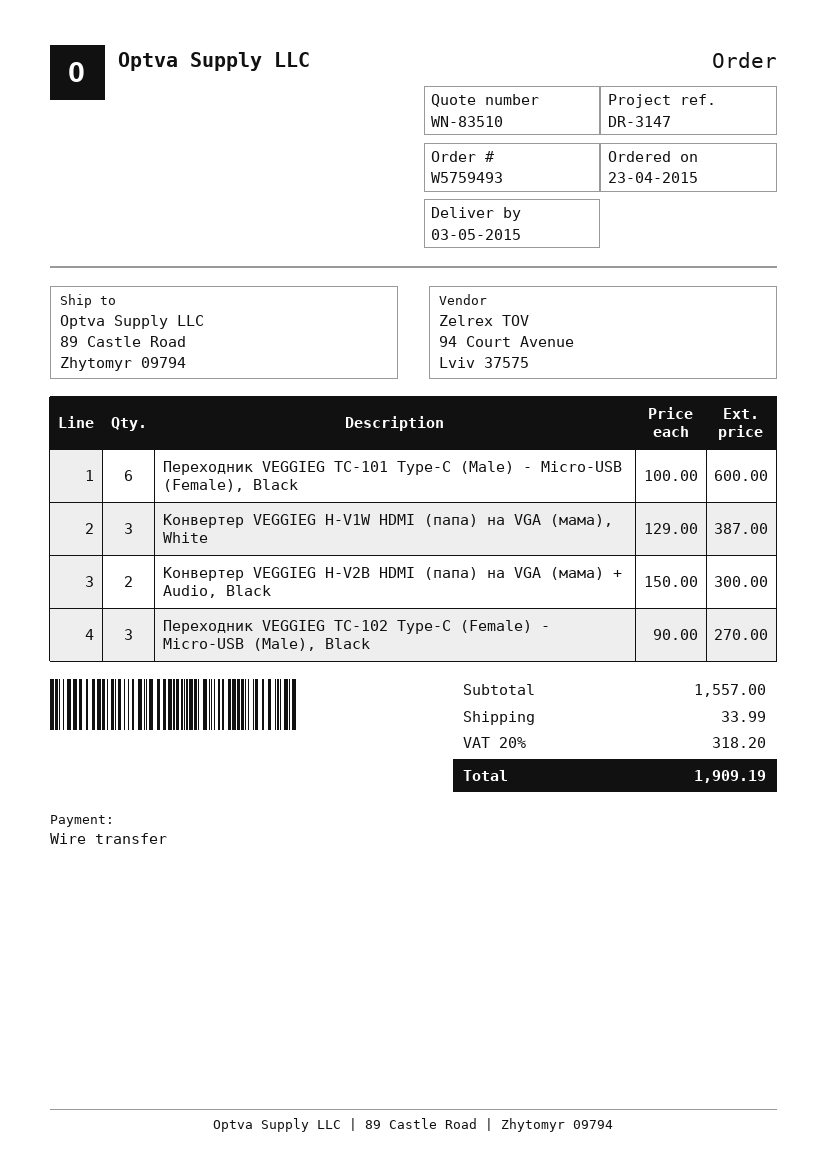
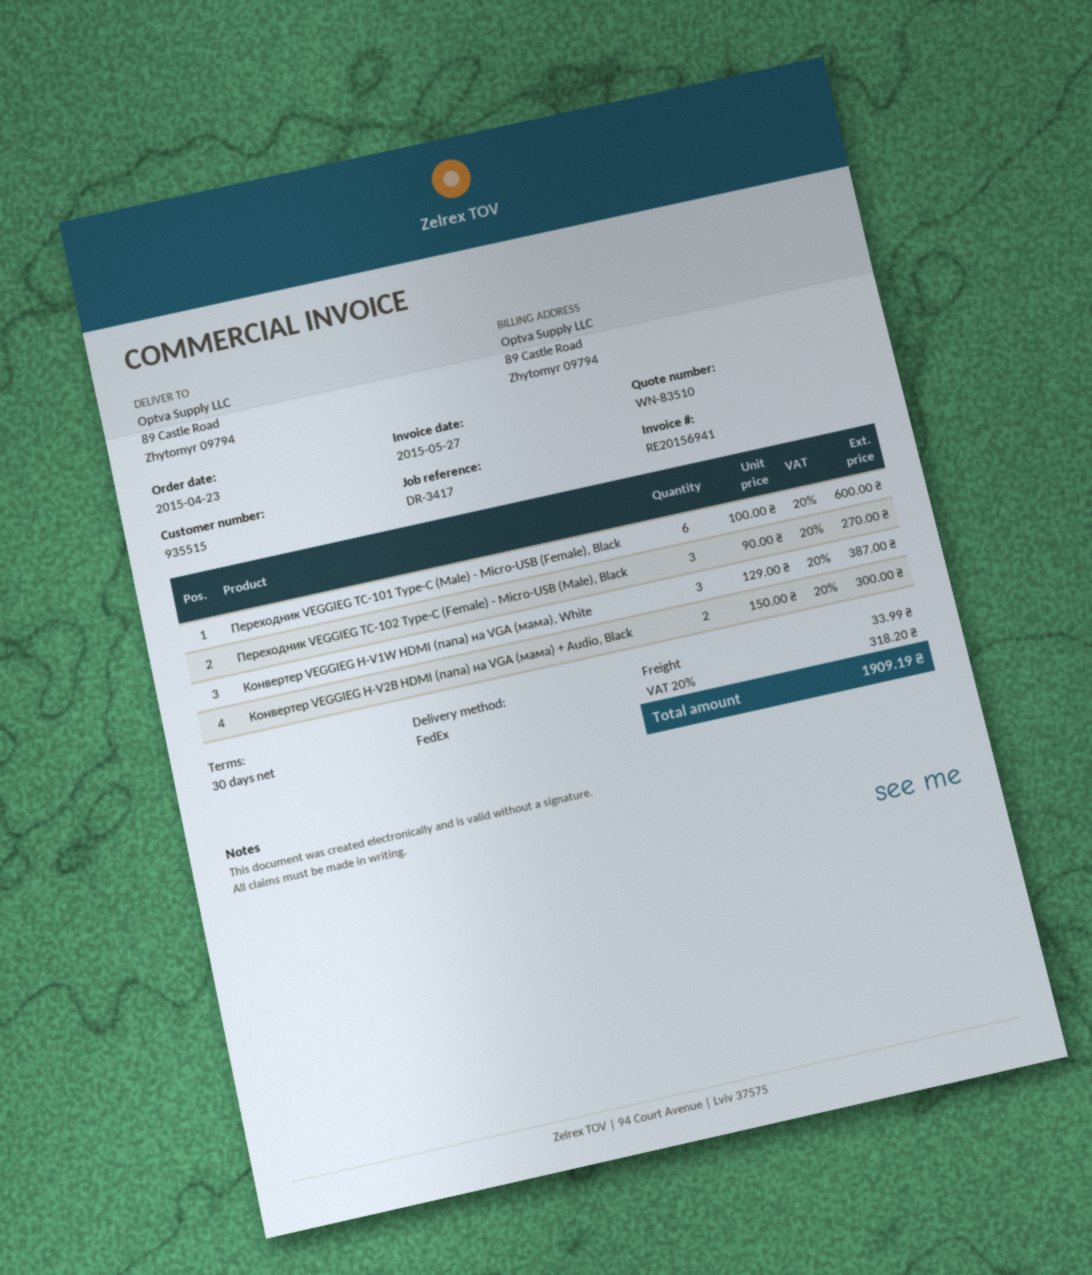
reference: DR-3147 -> DR-3417

